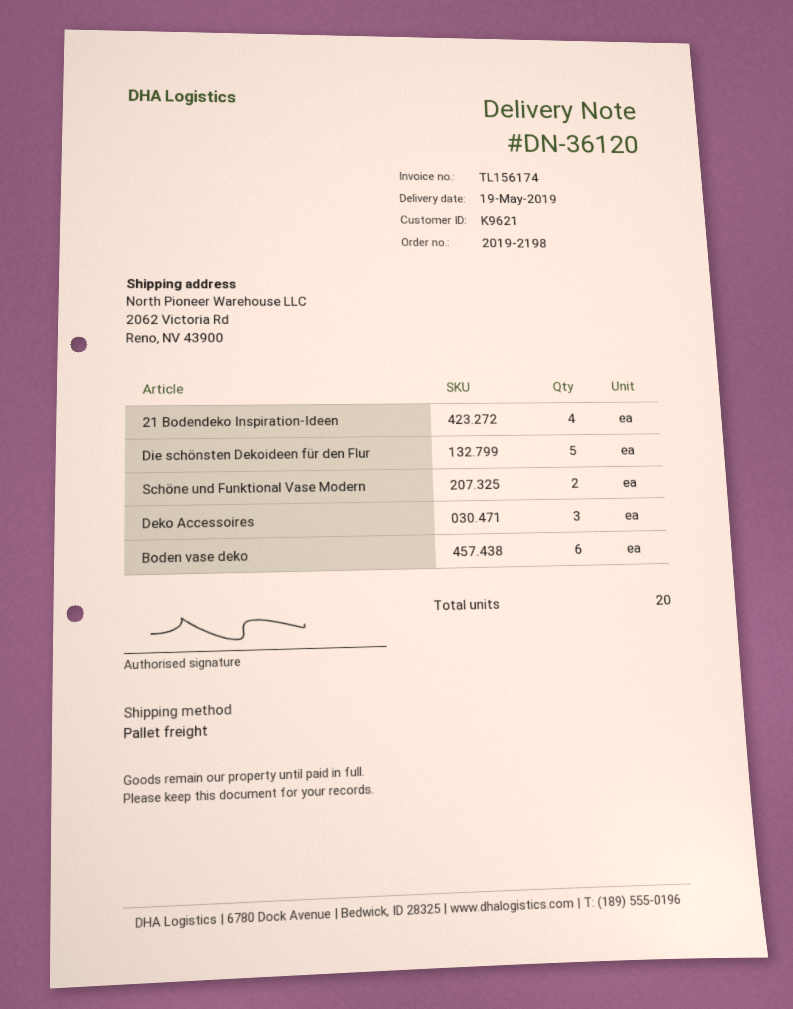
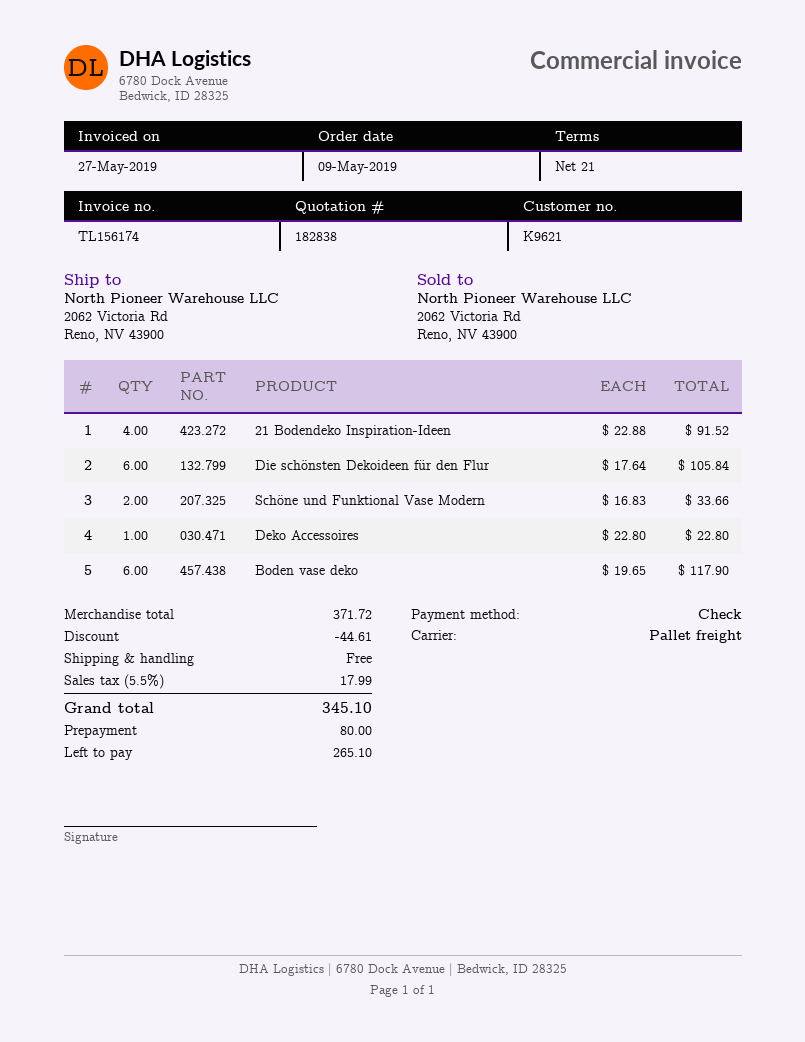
Die schönsten Dekoideen für den Flur: 5 -> 6
Deko Accessoires: 3 -> 1

